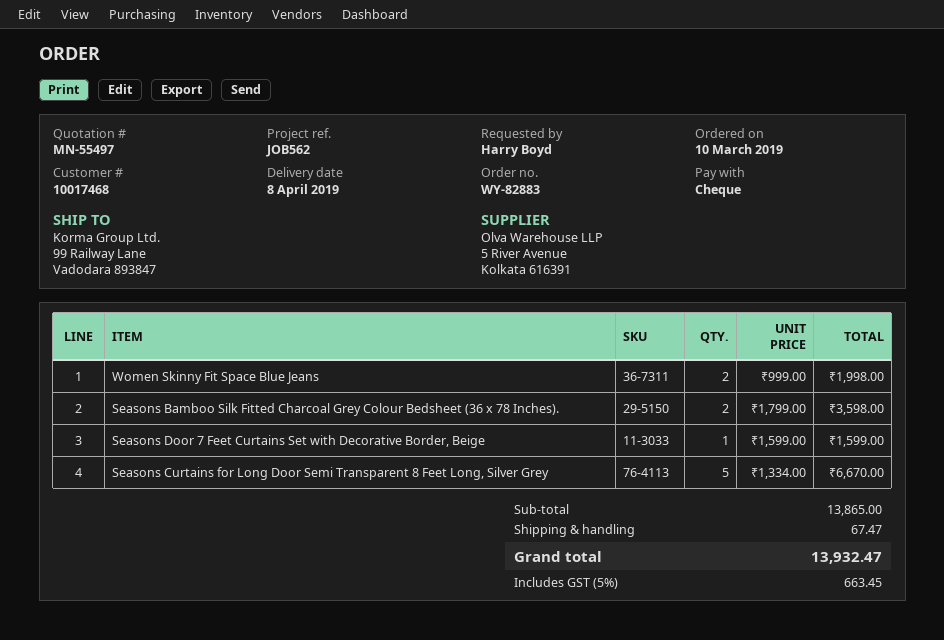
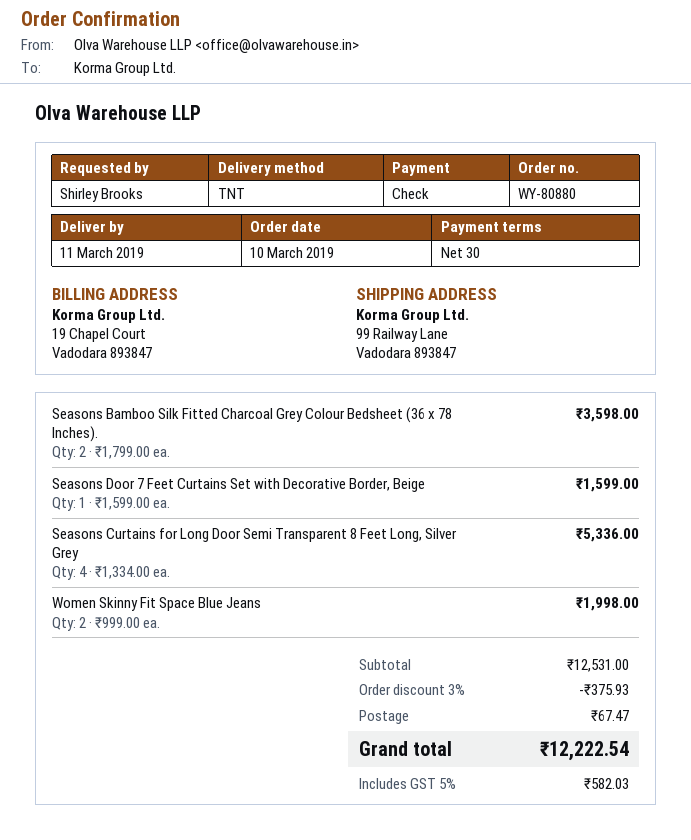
order number: WY-82883 -> WY-80880
delivery date: 2019-04-08 -> 2019-03-11
ordered by: Harry Boyd -> Shirley Brooks
Seasons Curtains for Long Door Semi Transparent 8 Feet Long, Silver Grey: 5 x 1334.00 = 6670.00 -> 4 x 1334.00 = 5336.00
subtotal: 13865.00 -> 12531.00
discount: none -> 3% = 375.93
tax: 5% = 663.45 -> 5% = 582.03
total: 13932.47 -> 12222.54

